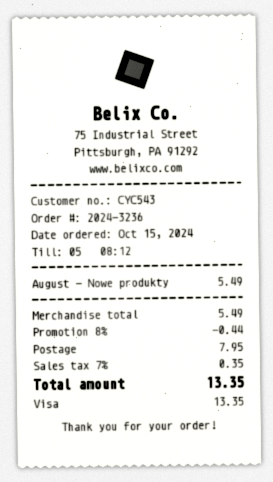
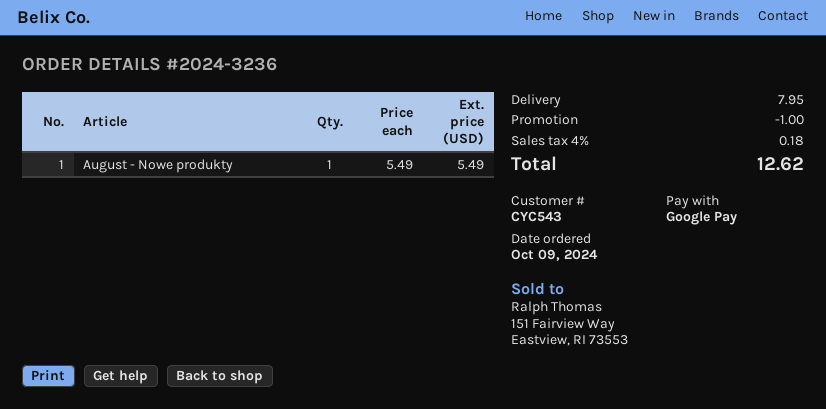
order date: 2024-10-15 -> 2024-10-09
payment method: Visa -> Google Pay
discount: 0.44 -> 1.00
tax: 7% = 0.35 -> 4% = 0.18
total: 13.35 -> 12.62

